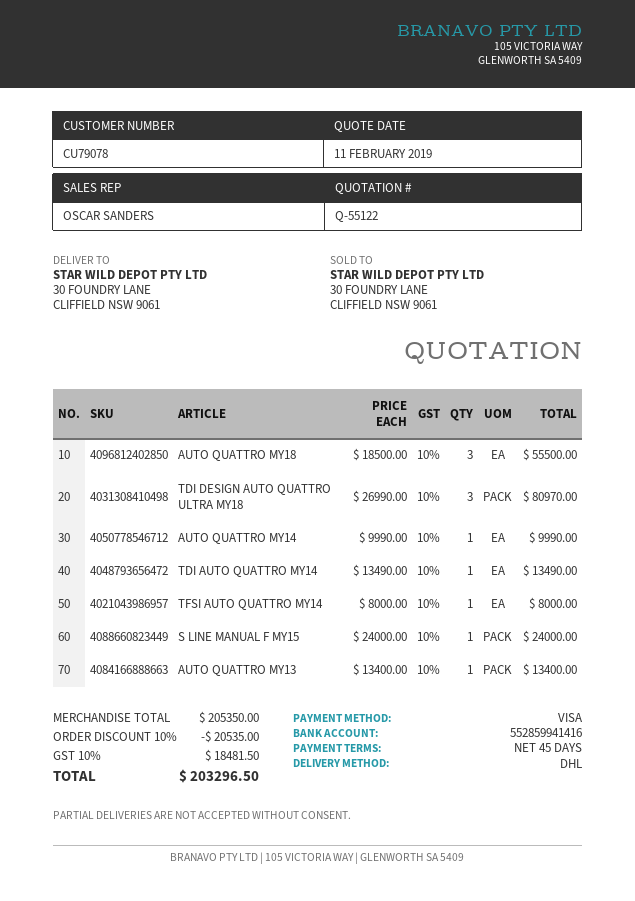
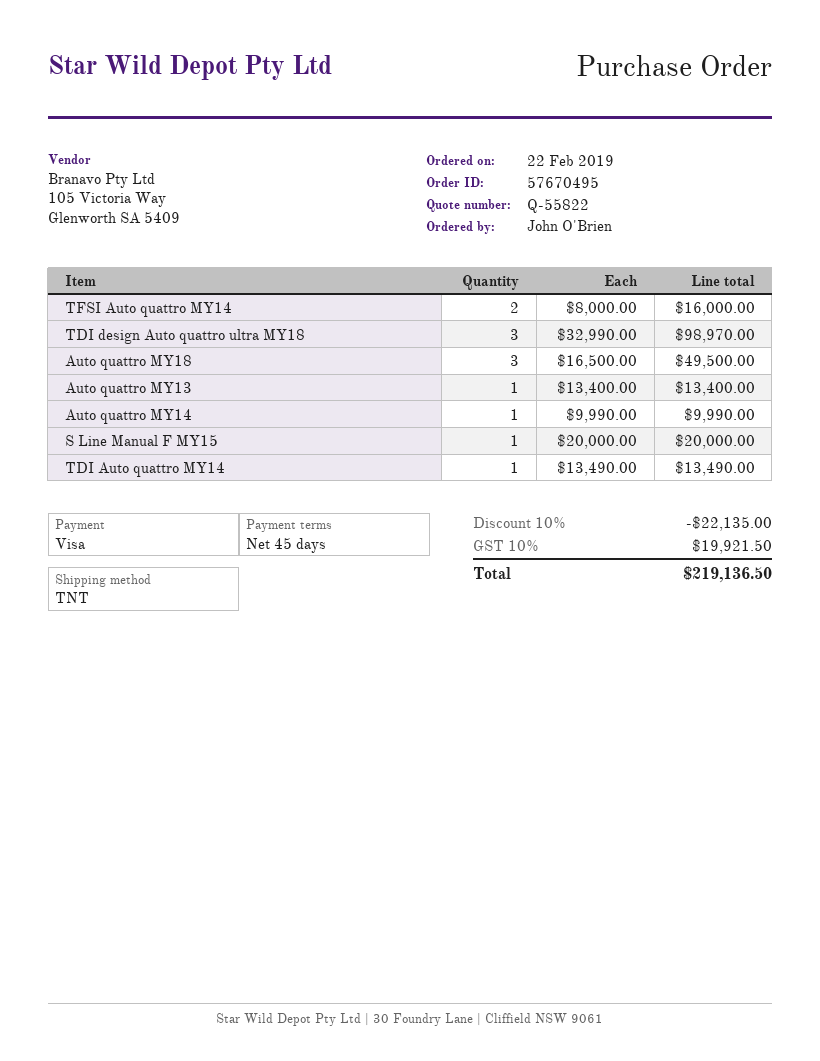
quote number: Q-55122 -> Q-55822
shipping method: DHL -> TNT
AUTO QUATTRO MY18: 3 x 18500.00 = 55500.00 -> 3 x 16500.00 = 49500.00
TDI DESIGN AUTO QUATTRO ULTRA MY18: 3 x 26990.00 = 80970.00 -> 3 x 32990.00 = 98970.00
TFSI AUTO QUATTRO MY14: 1 x 8000.00 = 8000.00 -> 2 x 8000.00 = 16000.00
S LINE MANUAL F MY15: 1 x 24000.00 = 24000.00 -> 1 x 20000.00 = 20000.00
discount: 10% = 20535.00 -> 10% = 22135.00
tax: 10% = 18481.50 -> 10% = 19921.50
total: 203296.50 -> 219136.50

